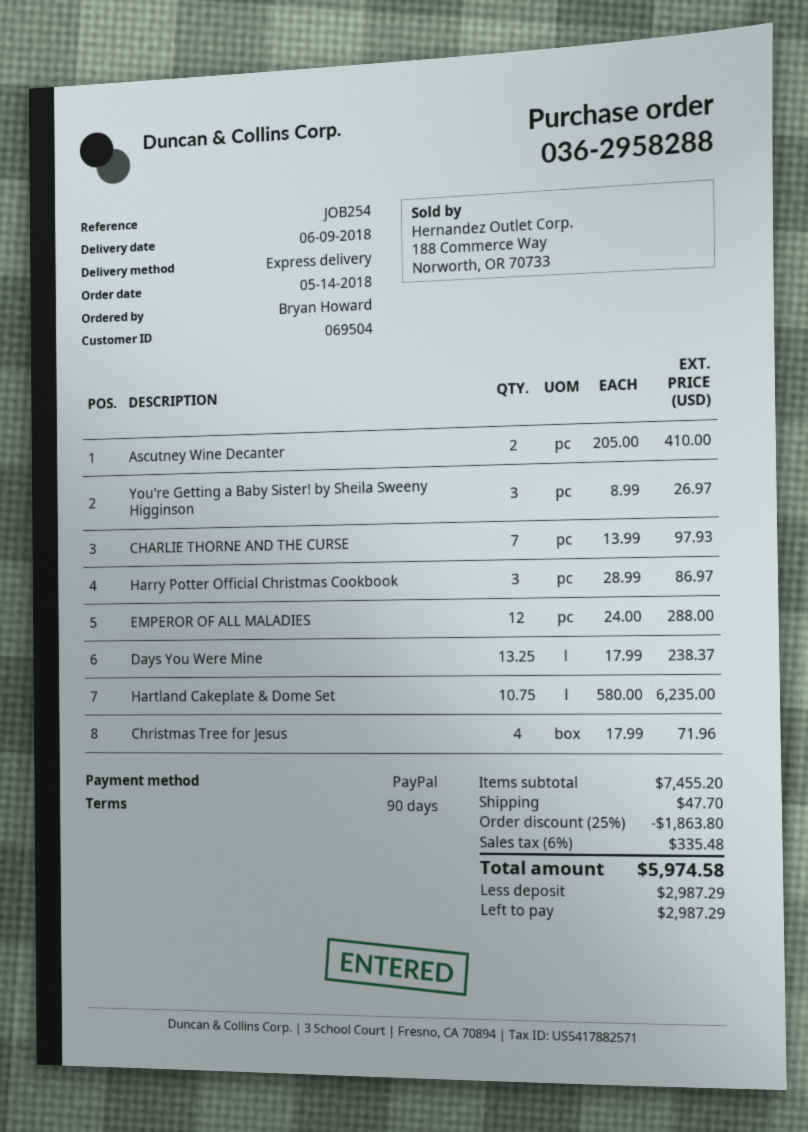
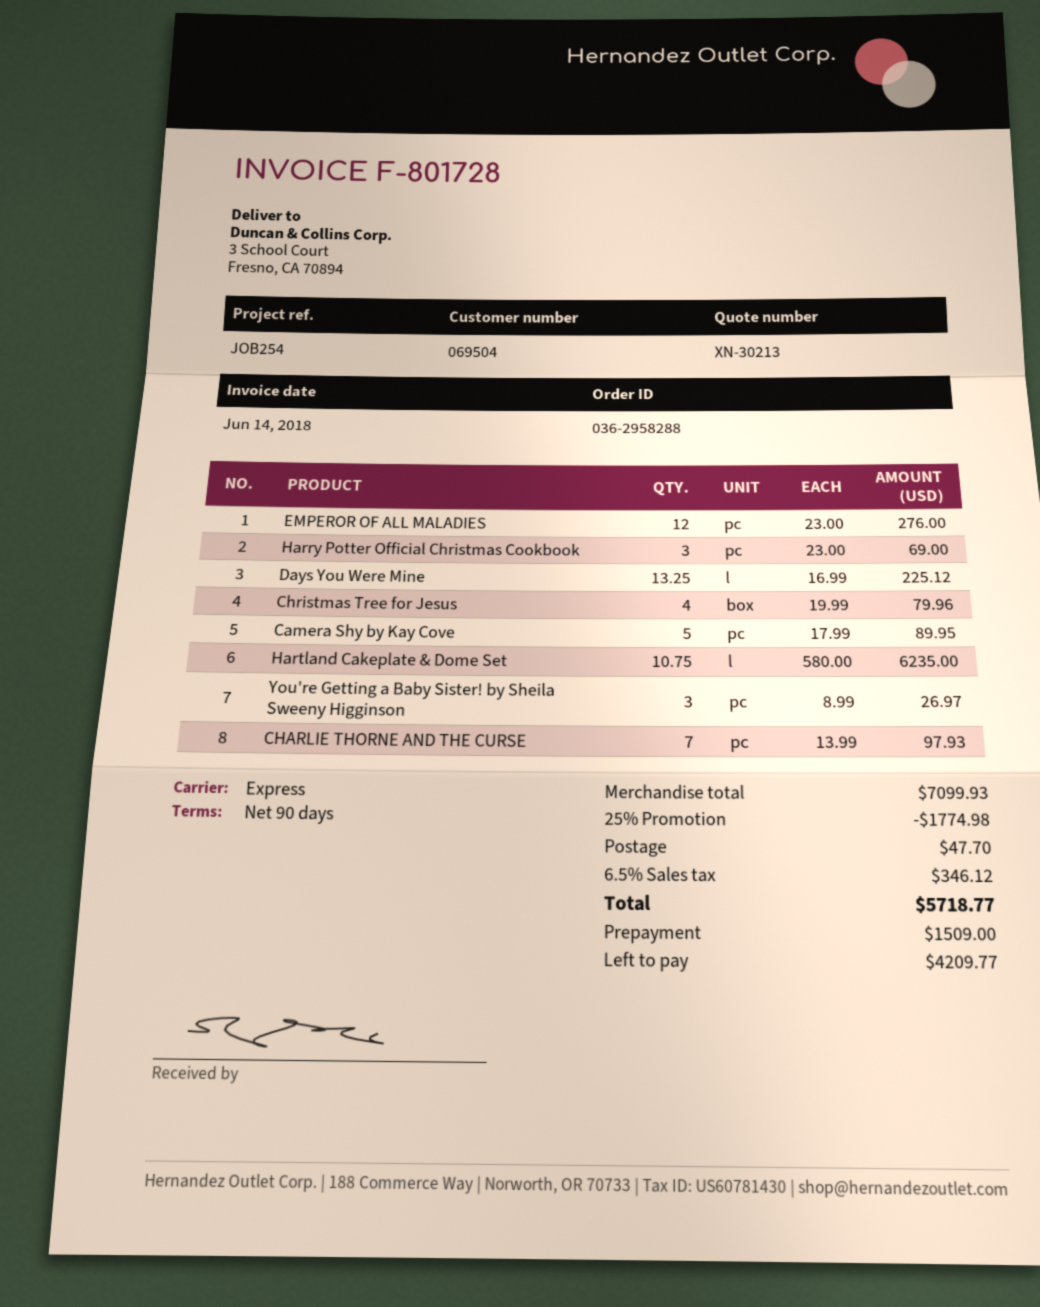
Ascutney Wine Decanter: 2 x 205.00 = 410.00 -> none
Harry Potter Official Christmas Cookbook: 3 x 28.99 = 86.97 -> 3 x 23.00 = 69.00
EMPEROR OF ALL MALADIES: 12 x 24.00 = 288.00 -> 12 x 23.00 = 276.00
Days You Were Mine: 13.25 x 17.99 = 238.37 -> 13.25 x 16.99 = 225.12
Christmas Tree for Jesus: 4 x 17.99 = 71.96 -> 4 x 19.99 = 79.96
Camera Shy by Kay Cove: none -> 5 x 17.99 = 89.95
subtotal: 7455.20 -> 7099.93
discount: 25% = 1863.80 -> 25% = 1774.98
tax: 6% = 335.48 -> 6.5% = 346.12
total: 5974.58 -> 5718.77
deposit: 2987.29 -> 1509.00
balance: 2987.29 -> 4209.77

